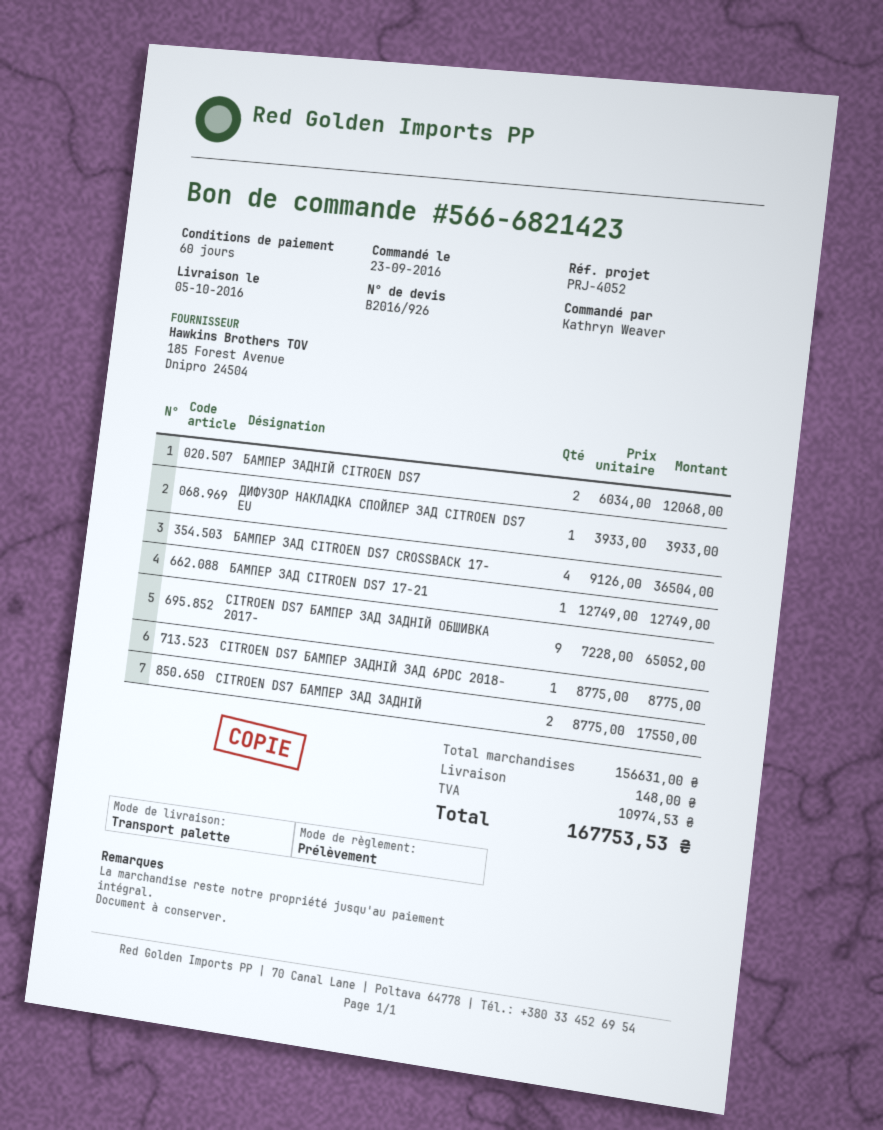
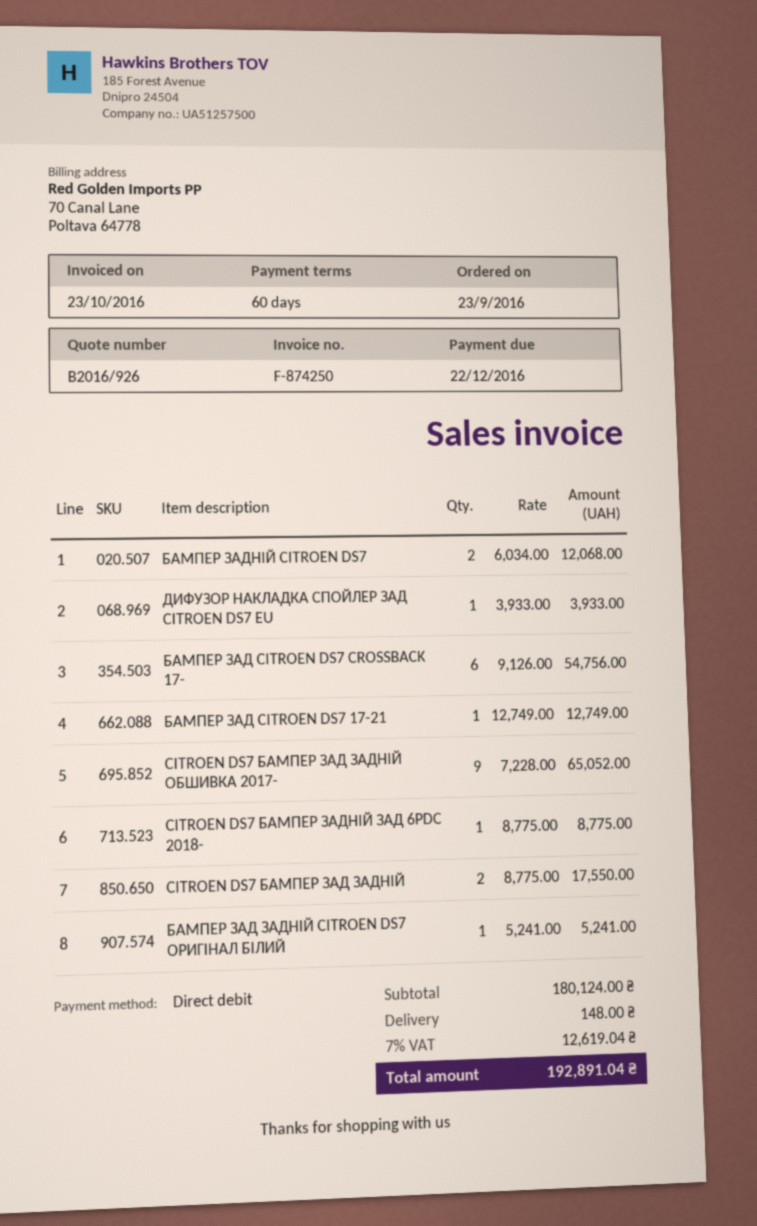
БАМПЕР ЗАД CITROEN DS7 CROSSBACK 17-: 4 x 9126.00 = 36504.00 -> 6 x 9126.00 = 54756.00
БАМПЕР ЗАД ЗАДНІЙ CITROEN DS7 ОРИГІНАЛ БІЛИЙ: none -> 1 x 5241.00 = 5241.00
subtotal: 156631.00 -> 180124.00
tax: 10974.53 -> 12619.04
total: 167753.53 -> 192891.04

